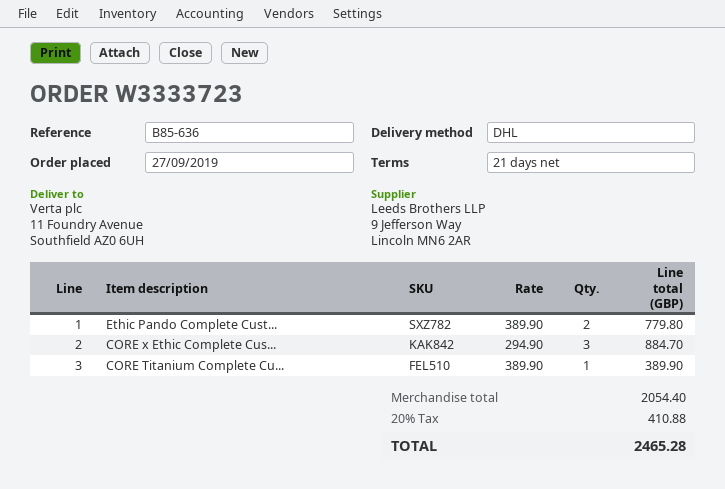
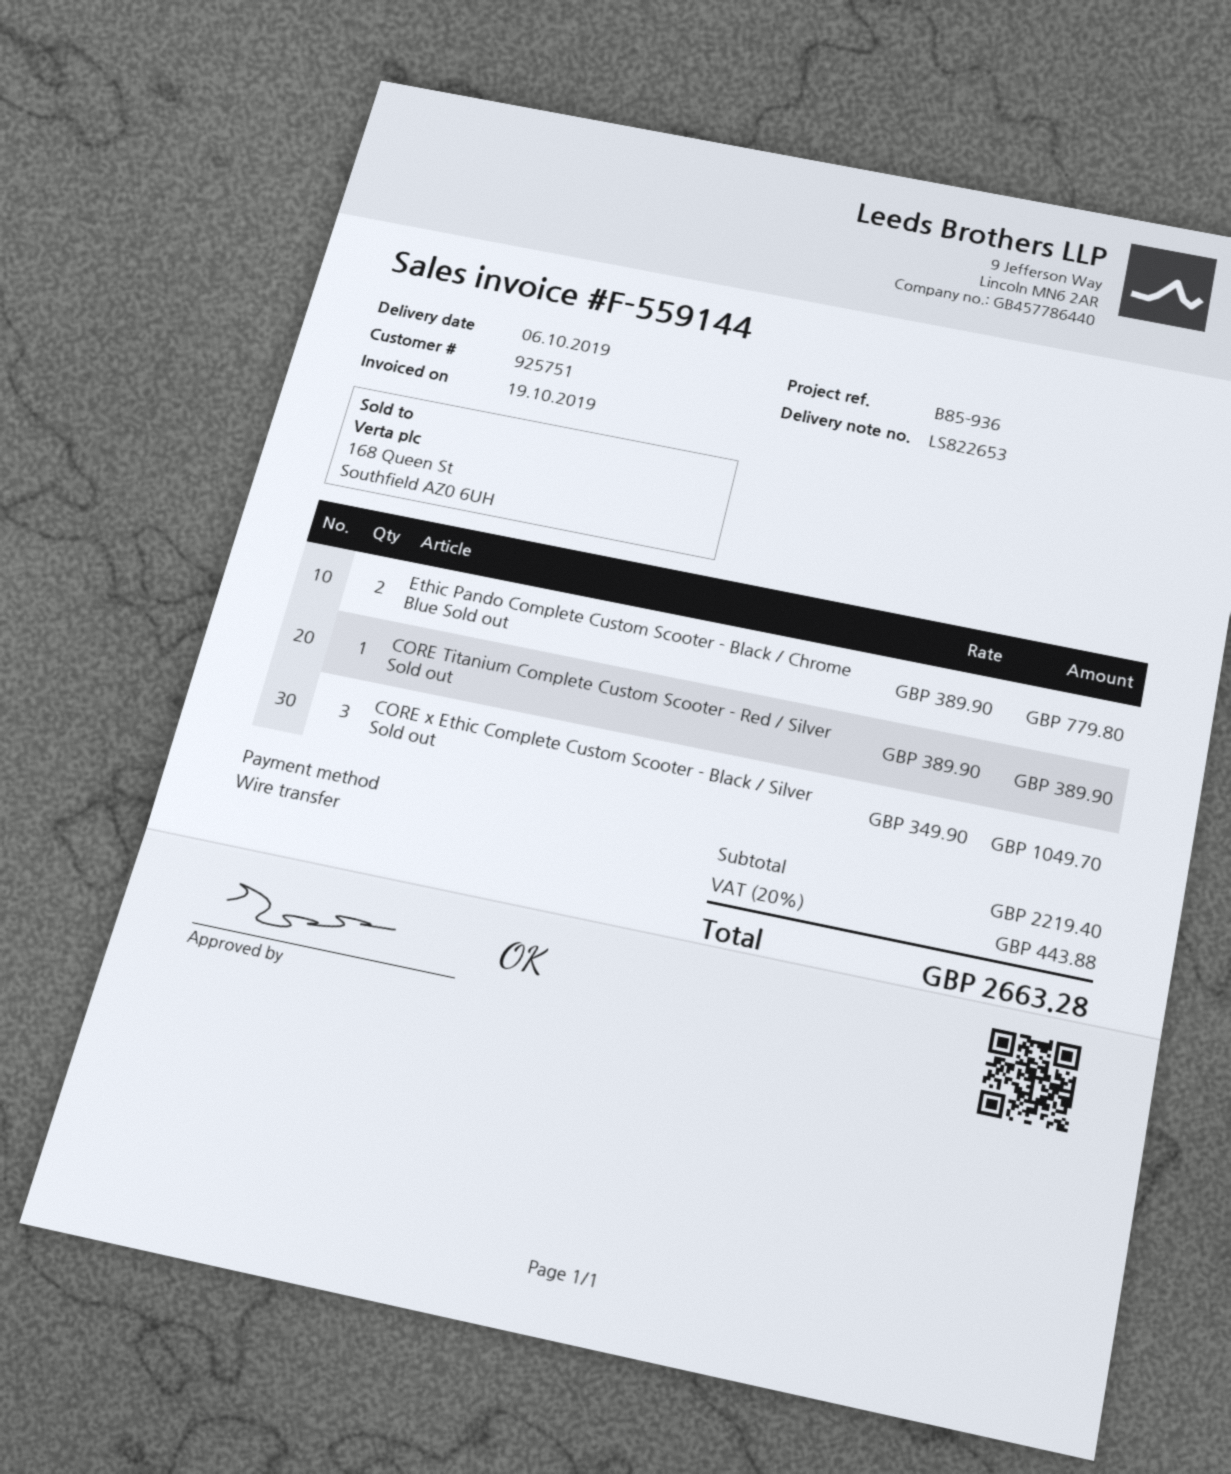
reference: B85-636 -> B85-936
CORE x Ethic Complete Cus...: 3 x 294.90 = 884.70 -> 3 x 349.90 = 1049.70
subtotal: 2054.40 -> 2219.40
tax: 20% = 410.88 -> 20% = 443.88
total: 2465.28 -> 2663.28

